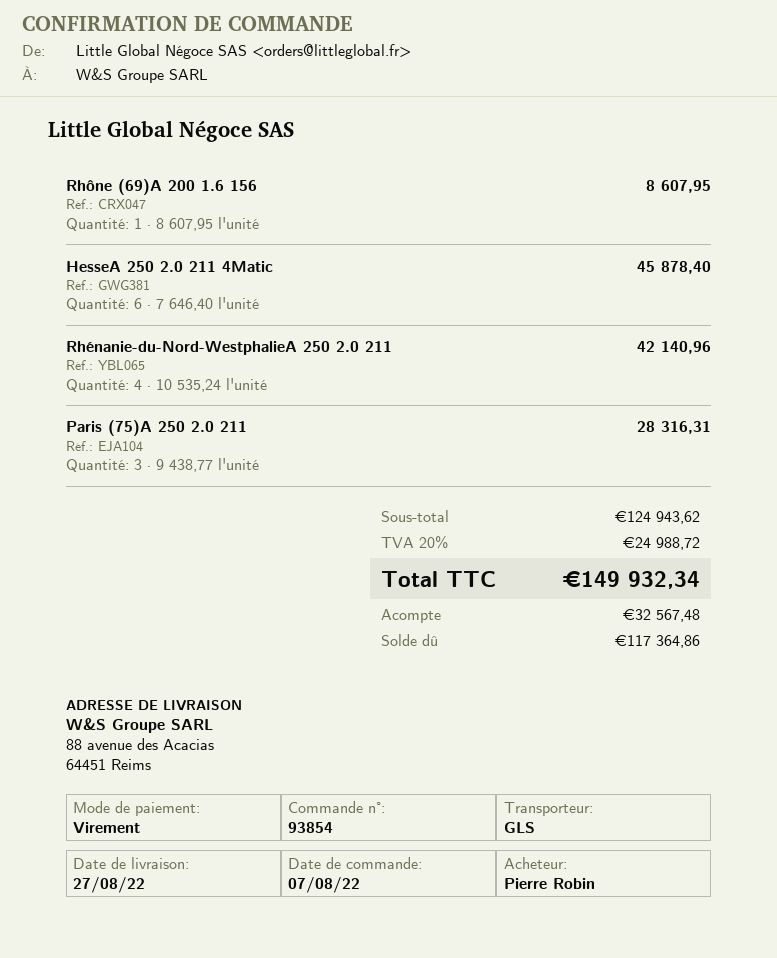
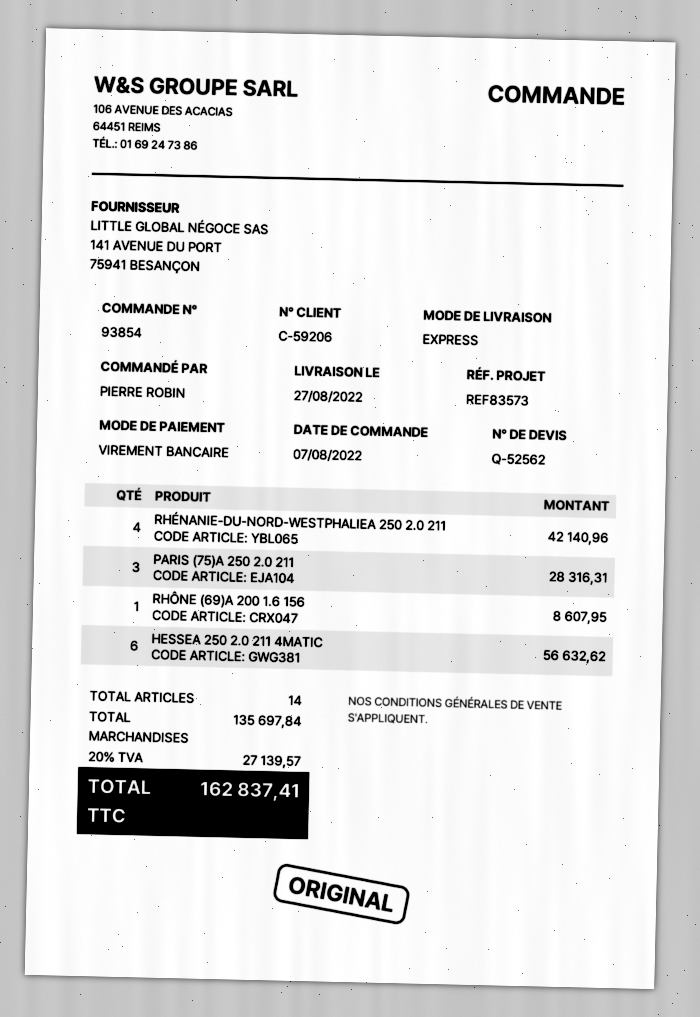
shipping method: GLS -> express
HesseA 250 2.0 211 4Matic: 6 for 45878.40 -> 6 for 56632.62
subtotal: 124943.62 -> 135697.84
tax: 20% = 24988.72 -> 20% = 27139.57
total: 149932.34 -> 162837.41

